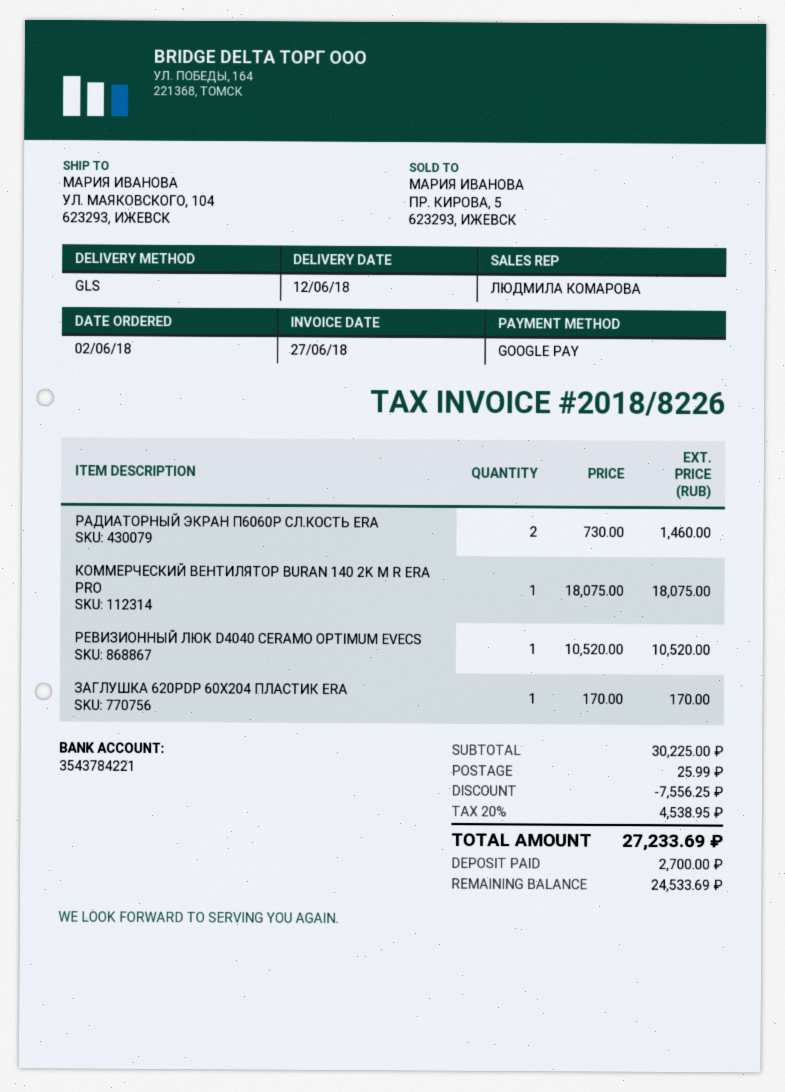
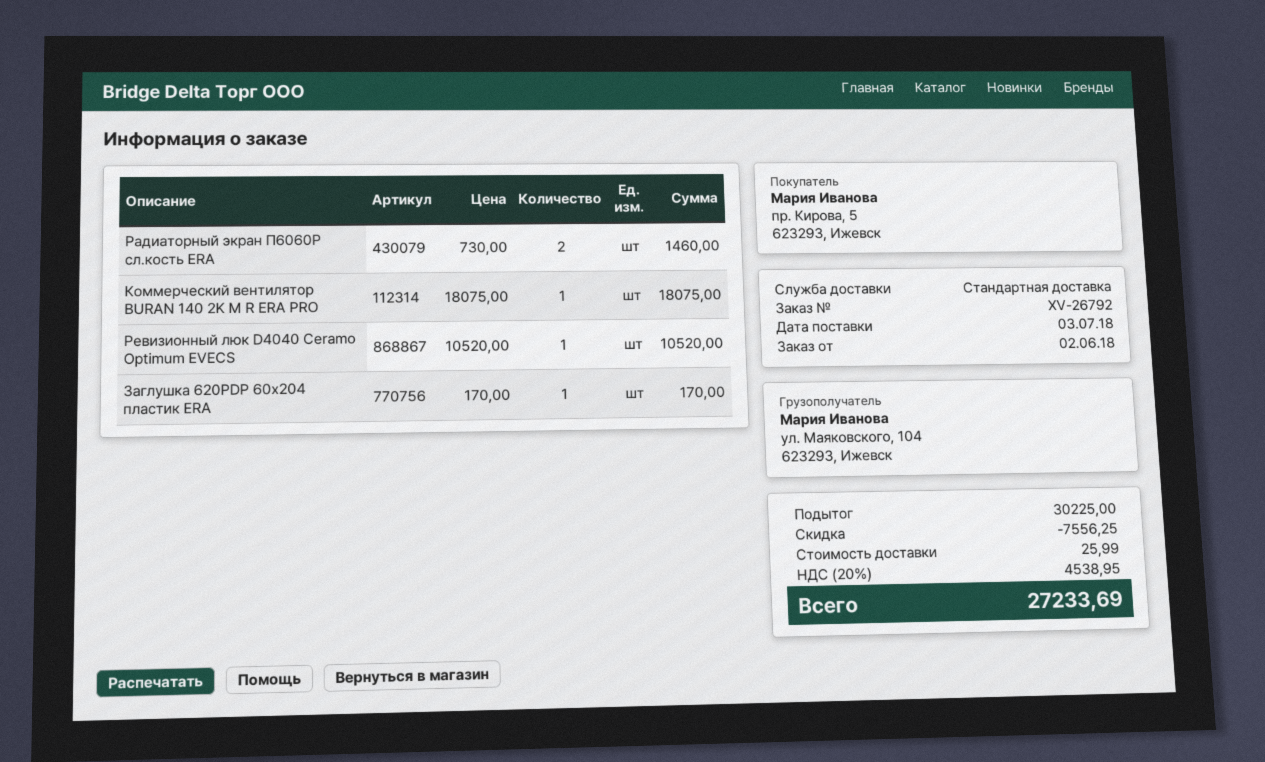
delivery date: 2018-06-12 -> 2018-07-03
shipping method: GLS -> standard

